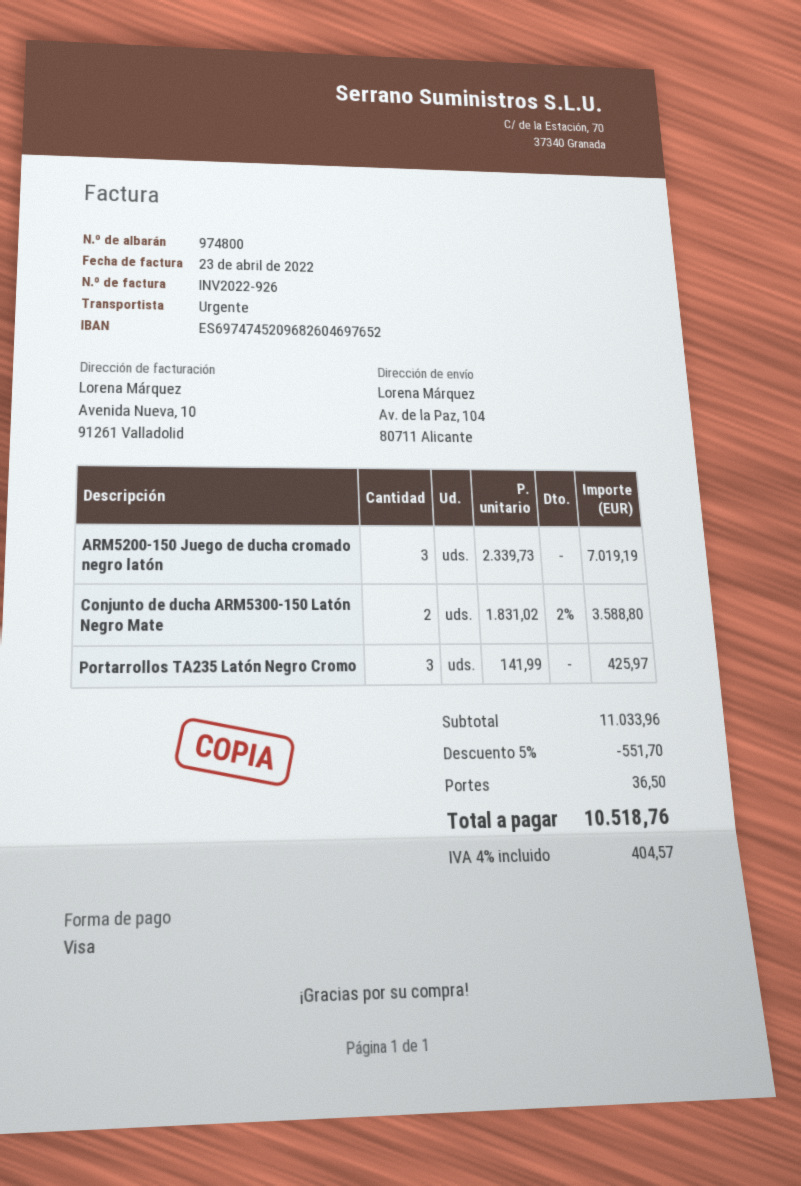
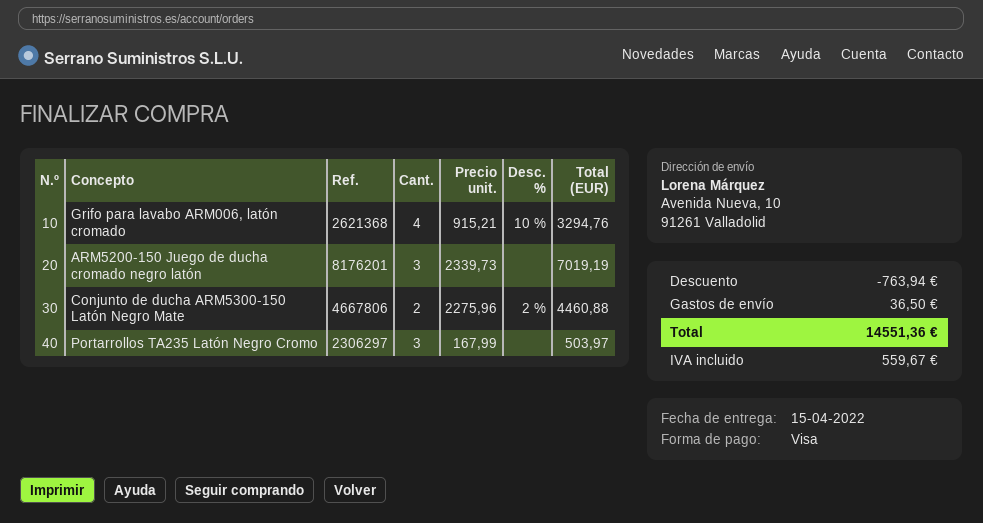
ship to: Av. de la Paz, 104, 80711 Alicante -> Avenida Nueva, 10, 91261 Valladolid
Conjunto de ducha ARM5300-150 Latón Negro Mate: 2 x 1831.02 - 2% = 3588.80 -> 2 x 2275.96 - 2% = 4460.88
Portarrollos TA235 Latón Negro Cromo: 3 x 141.99 = 425.97 -> 3 x 167.99 = 503.97
Grifo para lavabo ARM006, latón cromado: none -> 4 x 915.21 - 10% = 3294.76
discount: 551.70 -> 763.94
tax: 404.57 -> 559.67
total: 10518.76 -> 14551.36

